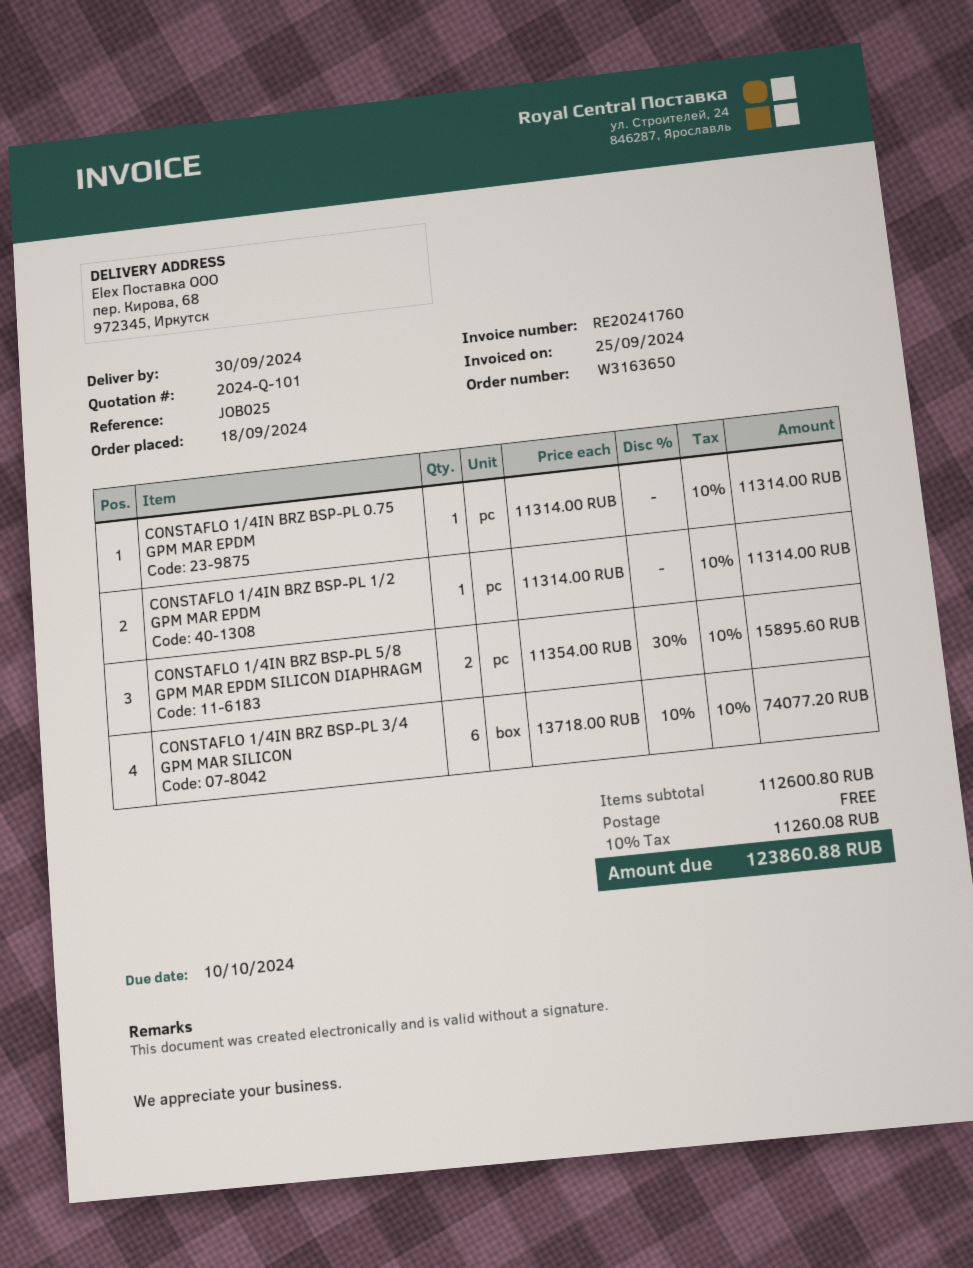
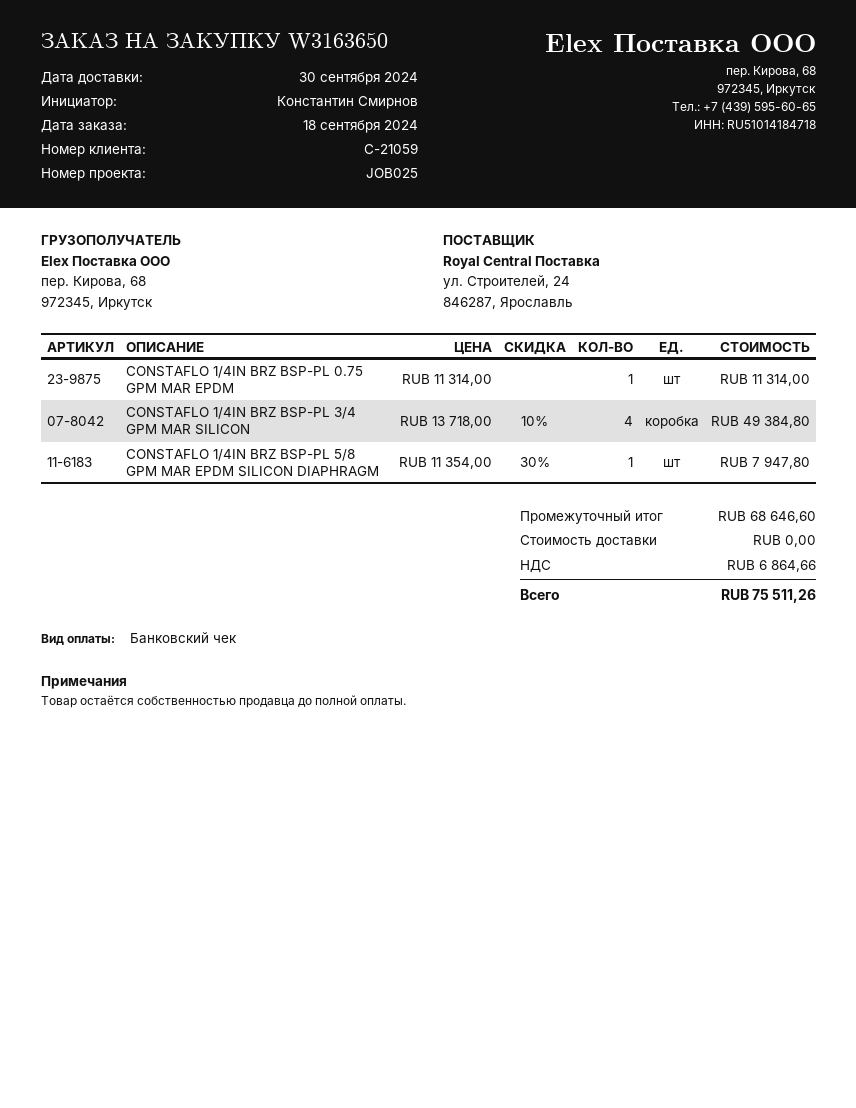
CONSTAFLO 1/4IN BRZ BSP-PL 1/2 GPM MAR EPDM: 1 x 11314.00 = 11314.00 -> none
CONSTAFLO 1/4IN BRZ BSP-PL 5/8 GPM MAR EPDM SILICON DIAPHRAGM: 2 x 11354.00 - 30% = 15895.60 -> 1 x 11354.00 - 30% = 7947.80
CONSTAFLO 1/4IN BRZ BSP-PL 3/4 GPM MAR SILICON: 6 x 13718.00 - 10% = 74077.20 -> 4 x 13718.00 - 10% = 49384.80
subtotal: 112600.80 -> 68646.60
tax: 11260.08 -> 6864.66
total: 123860.88 -> 75511.26

